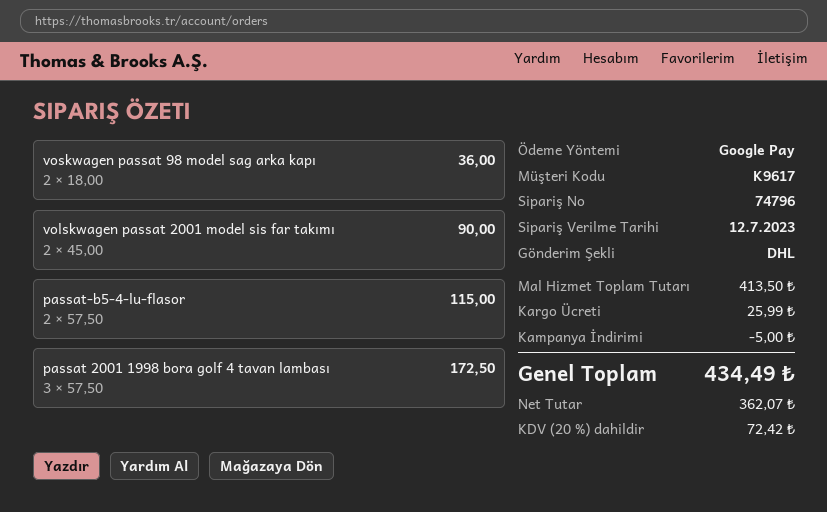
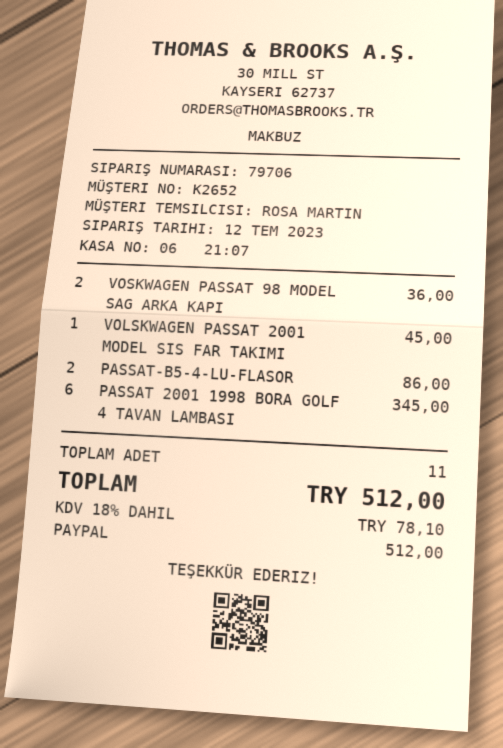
order number: 74796 -> 79706
customer number: K9617 -> K2652
payment method: Google Pay -> PayPal
volskwagen passat 2001 model sis far takımı: 2 for 90.00 -> 1 for 45.00
passat-b5-4-lu-flasor: 2 for 115.00 -> 2 for 86.00
passat 2001 1998 bora golf 4 tavan lambası: 3 for 172.50 -> 6 for 345.00
discount: 5.00 -> none
shipping: 25.99 -> none
tax: 20% = 72.42 -> 18% = 78.10
total: 434.49 -> 512.00

